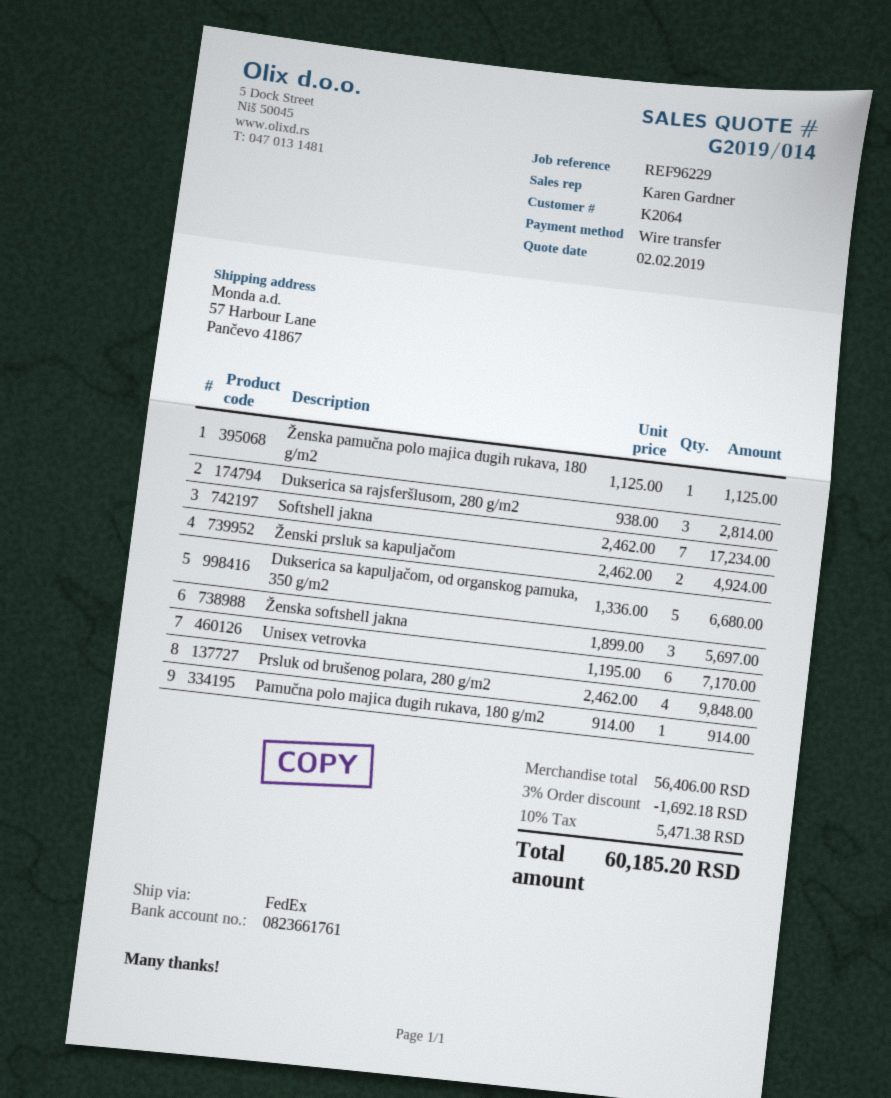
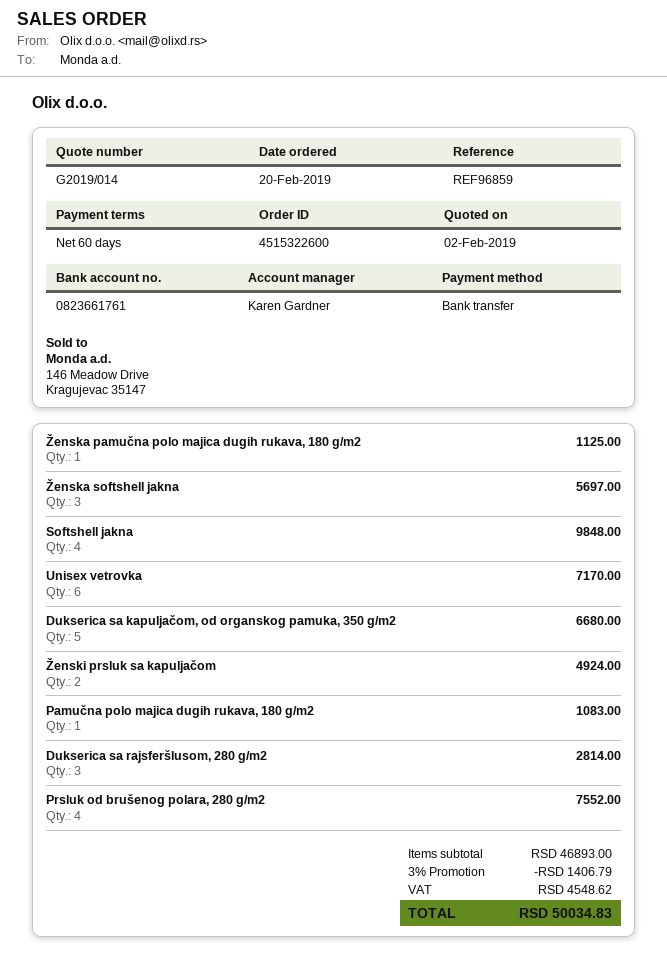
reference: REF96229 -> REF96859
Softshell jakna: 7 for 17234.00 -> 4 for 9848.00
Prsluk od brušenog polara, 280 g/m2: 4 for 9848.00 -> 4 for 7552.00
Pamučna polo majica dugih rukava, 180 g/m2: 1 for 914.00 -> 1 for 1083.00
subtotal: 56406.00 -> 46893.00
discount: 3% = 1692.18 -> 3% = 1406.79
tax: 5471.38 -> 4548.62
total: 60185.20 -> 50034.83

